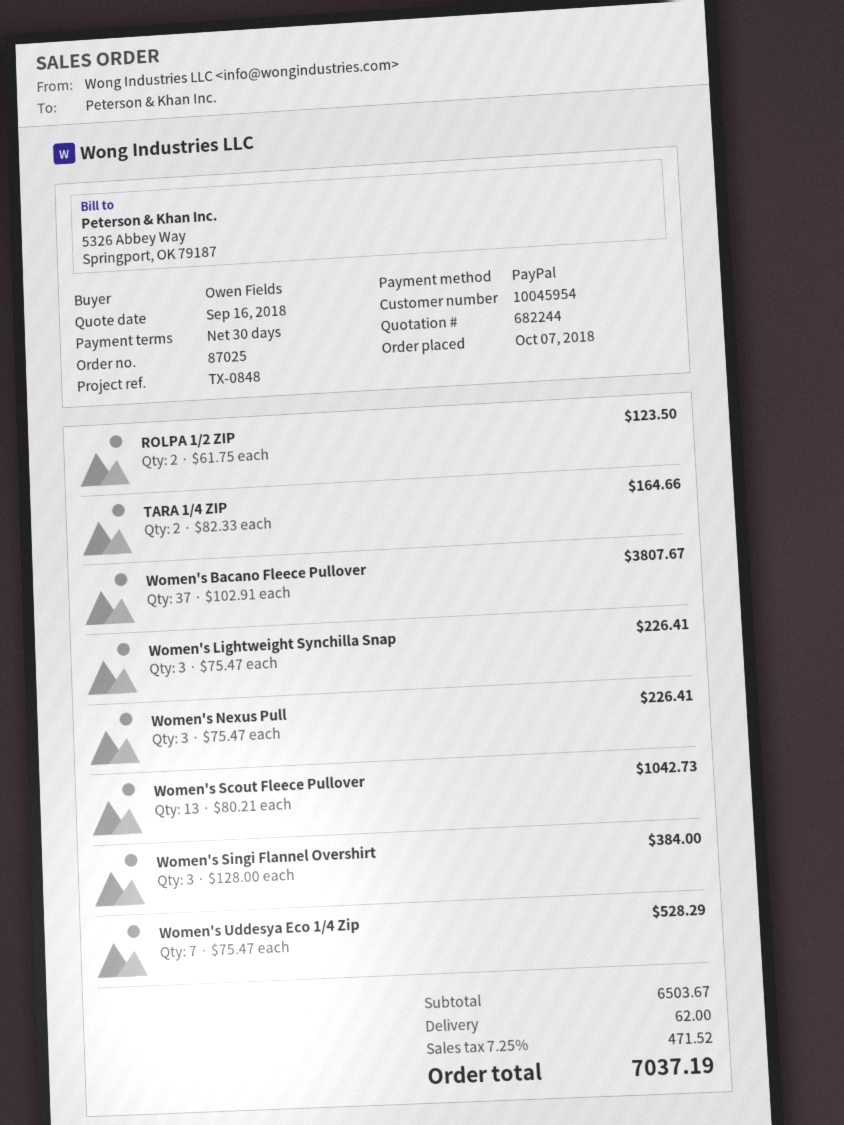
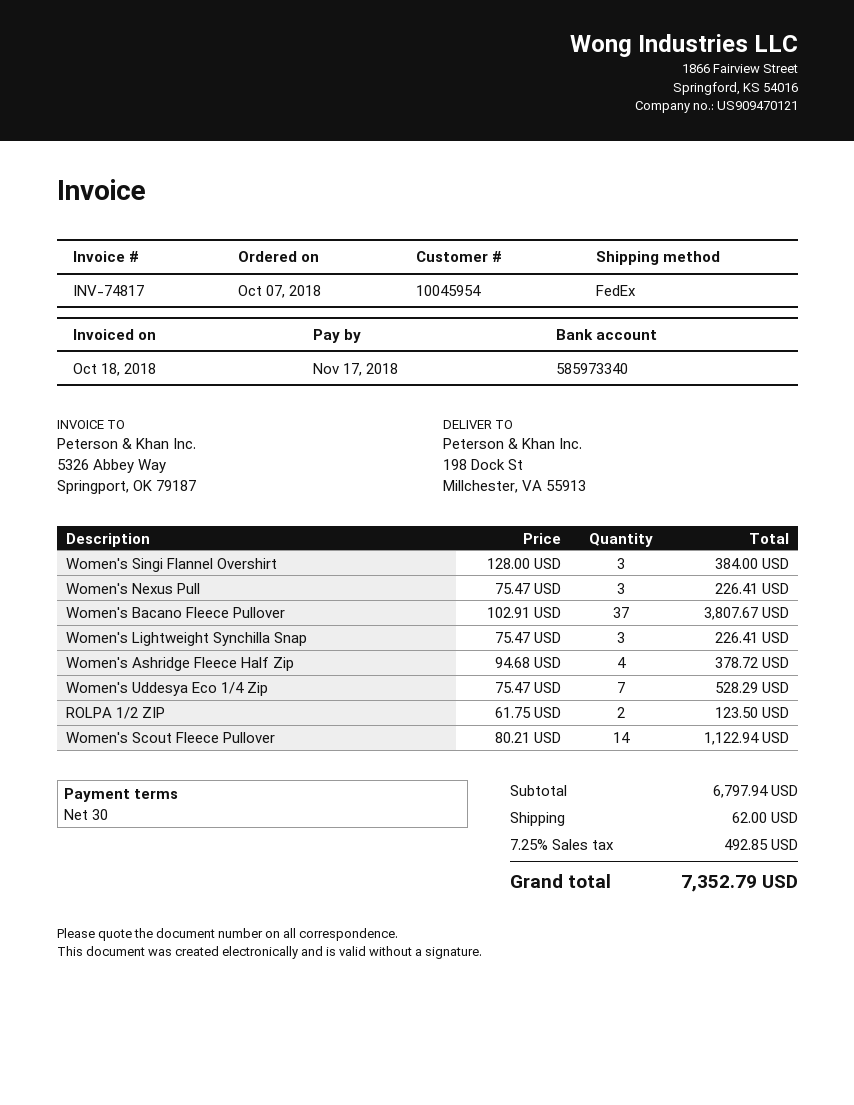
TARA 1/4 ZIP: 2 x 82.33 = 164.66 -> none
Women's Scout Fleece Pullover: 13 x 80.21 = 1042.73 -> 14 x 80.21 = 1122.94
Women's Ashridge Fleece Half Zip: none -> 4 x 94.68 = 378.72
subtotal: 6503.67 -> 6797.94
tax: 7.25% = 471.52 -> 7.25% = 492.85
total: 7037.19 -> 7352.79

